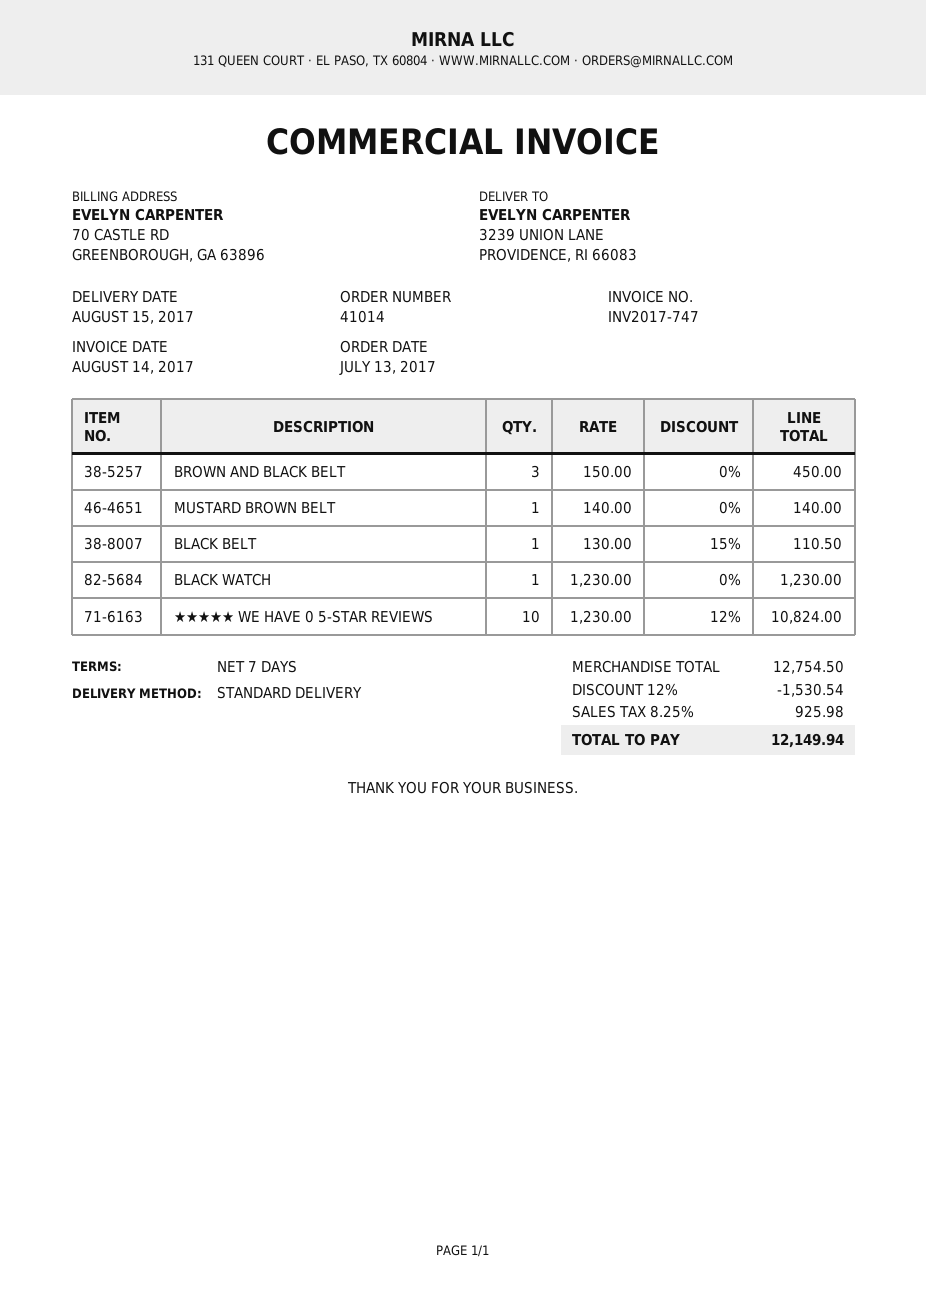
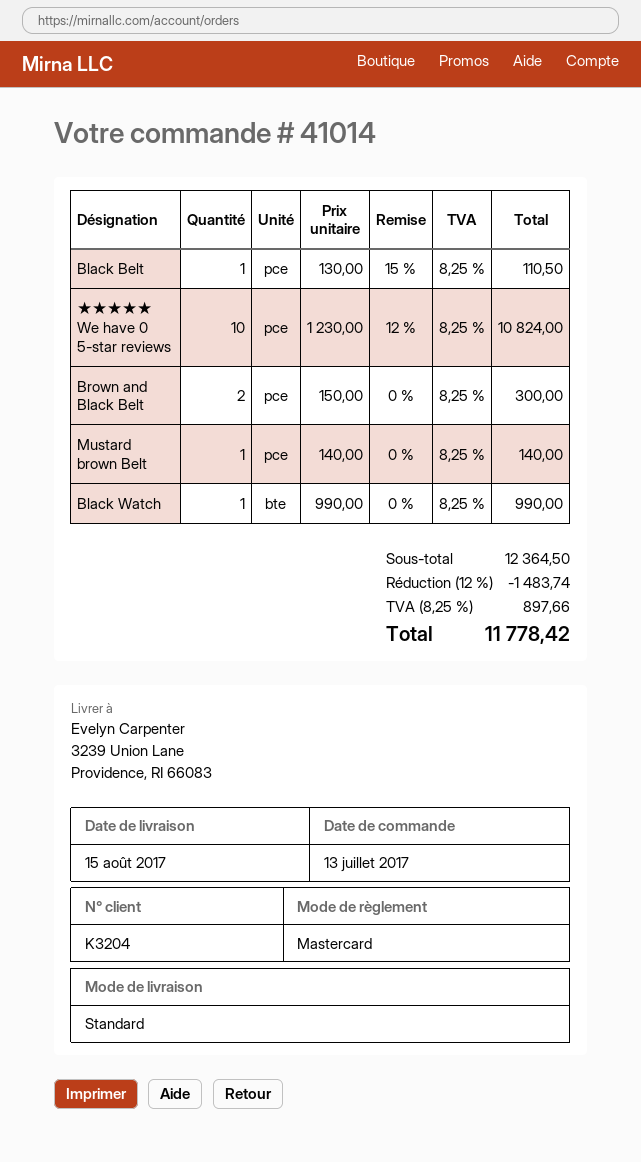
BROWN AND BLACK BELT: 3 x 150.00 = 450.00 -> 2 x 150.00 = 300.00
BLACK WATCH: 1 x 1230.00 = 1230.00 -> 1 x 990.00 = 990.00
subtotal: 12754.50 -> 12364.50
discount: 12% = 1530.54 -> 12% = 1483.74
tax: 8.25% = 925.98 -> 8.25% = 897.66
total: 12149.94 -> 11778.42

